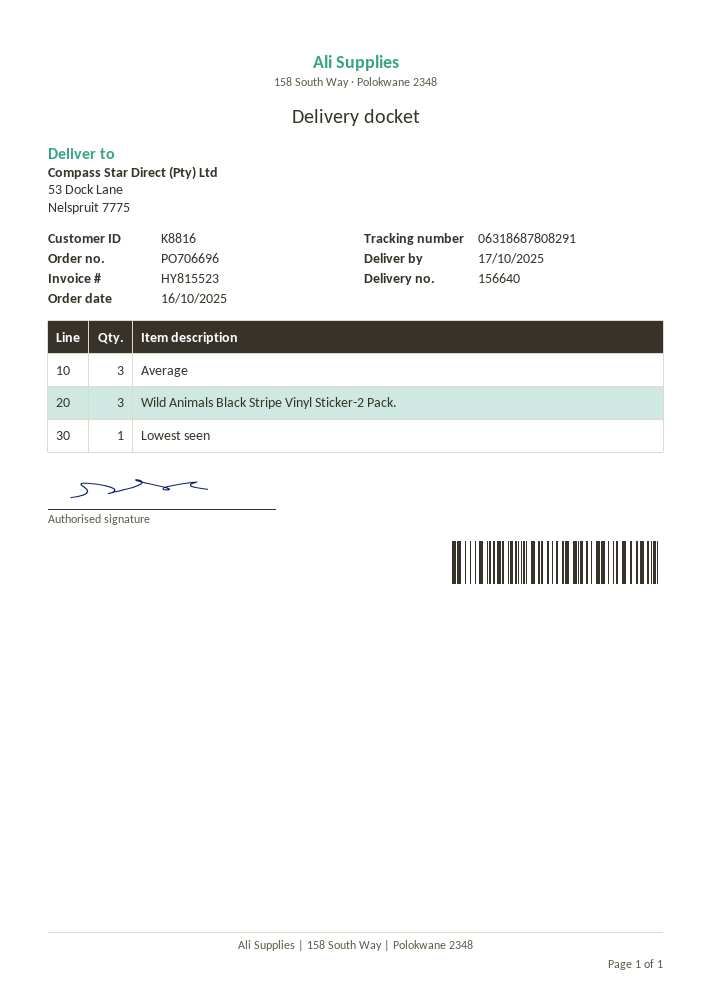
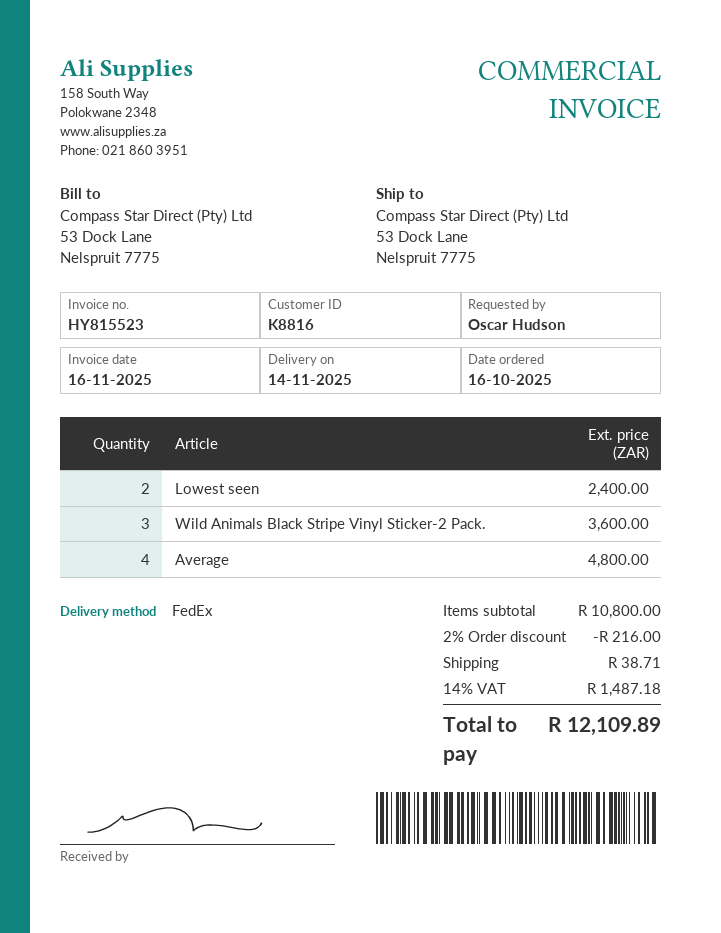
delivery date: 2025-10-17 -> 2025-11-14
Average: 3 -> 4
Lowest seen: 1 -> 2

